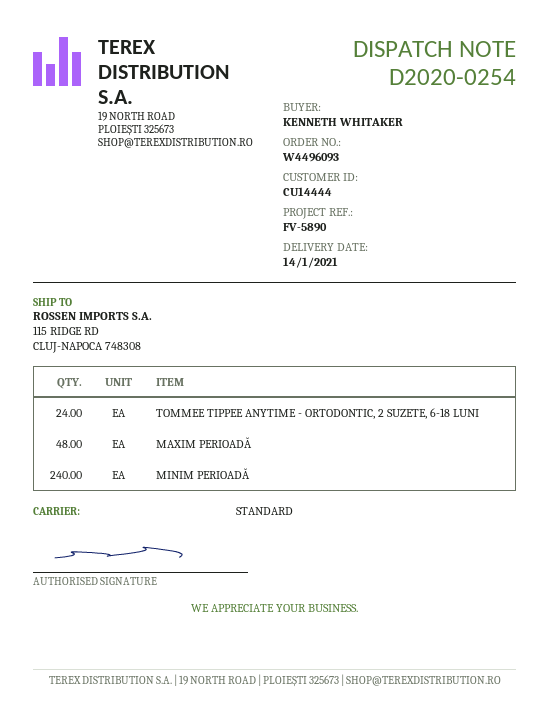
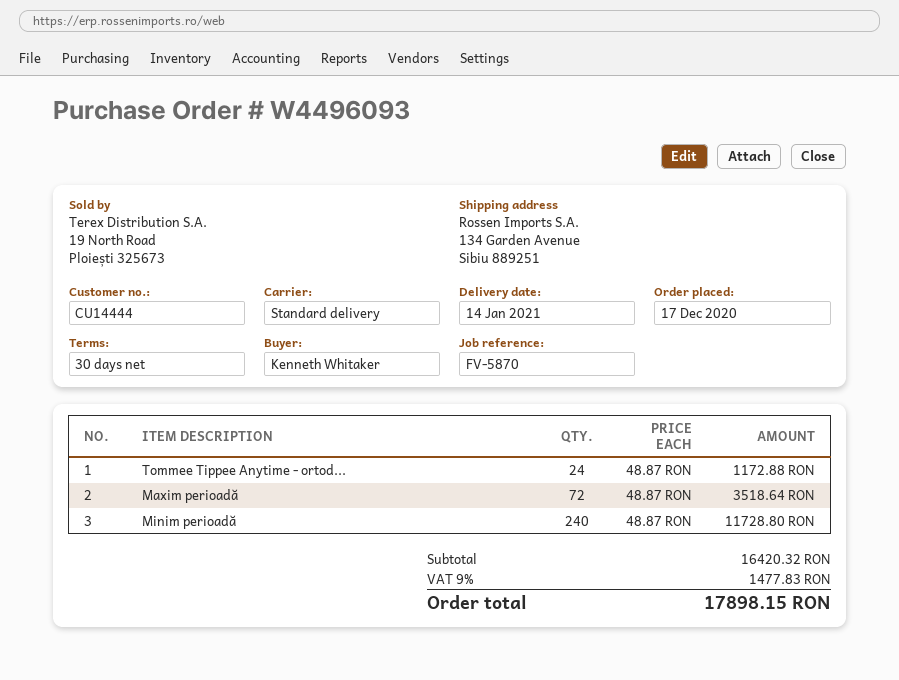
reference: FV-5890 -> FV-5870
ship to: 115 RIDGE RD, CLUJ-NAPOCA 748308 -> 134 Garden Avenue, Sibiu 889251
MAXIM PERIOADĂ: 48 -> 72

